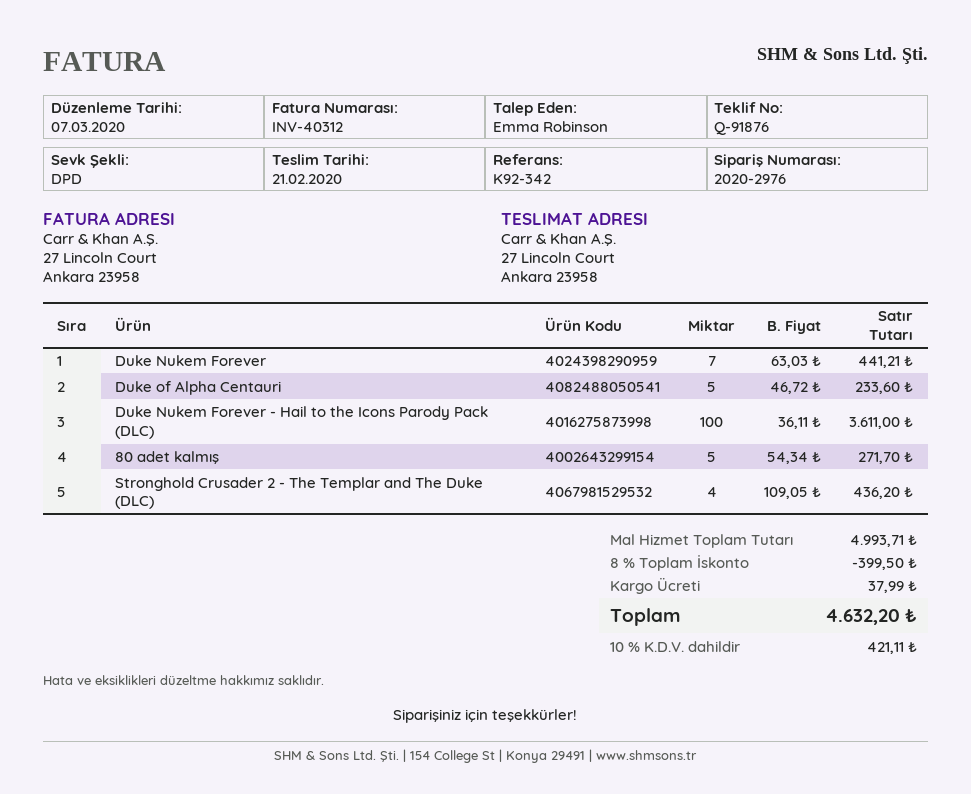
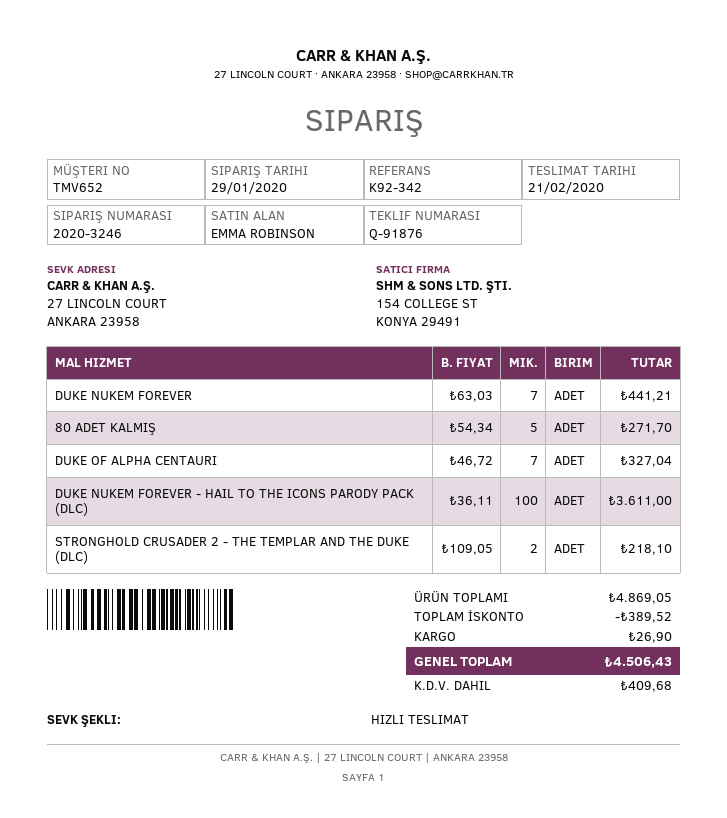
order number: 2020-2976 -> 2020-3246
shipping method: DPD -> express
Duke of Alpha Centauri: 5 x 46.72 = 233.60 -> 7 x 46.72 = 327.04
Stronghold Crusader 2 - The Templar and The Duke (DLC): 4 x 109.05 = 436.20 -> 2 x 109.05 = 218.10
subtotal: 4993.71 -> 4869.05
discount: 399.50 -> 389.52
shipping: 37.99 -> 26.90
tax: 421.11 -> 409.68
total: 4632.20 -> 4506.43

